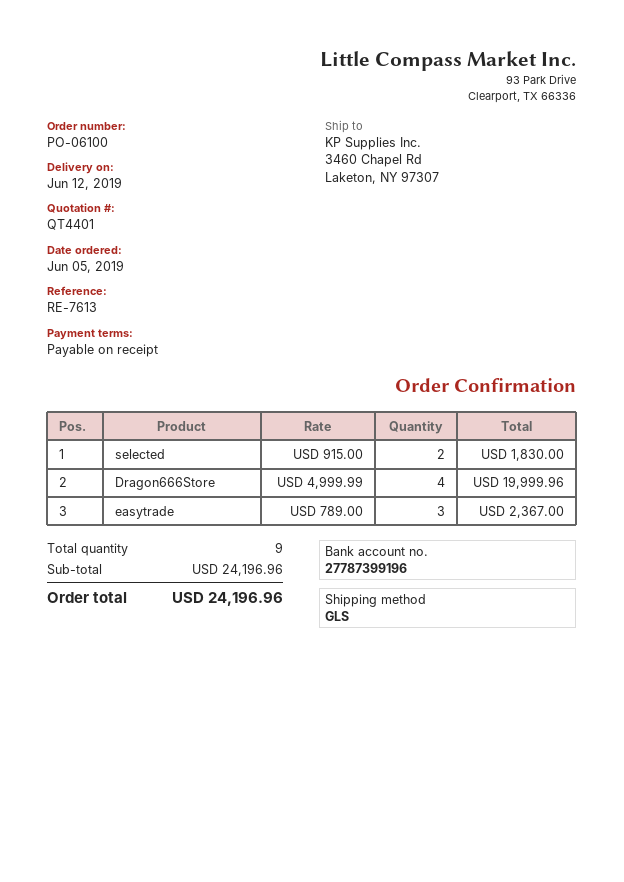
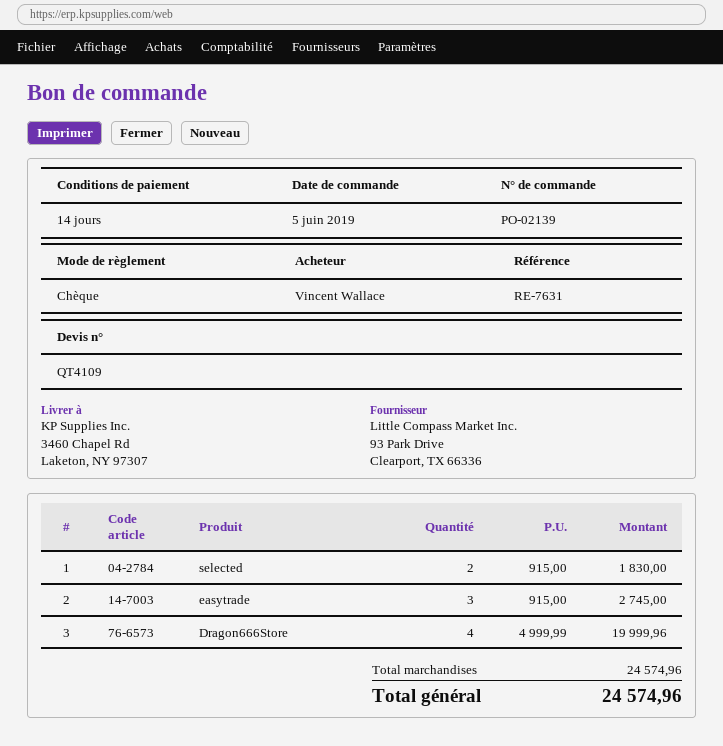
quote number: QT4401 -> QT4109
order number: PO-06100 -> PO-02139
payment terms: on receipt -> 14 days
reference: RE-7613 -> RE-7631
easytrade: 3 x 789.00 = 2367.00 -> 3 x 915.00 = 2745.00
subtotal: 24196.96 -> 24574.96
total: 24196.96 -> 24574.96

